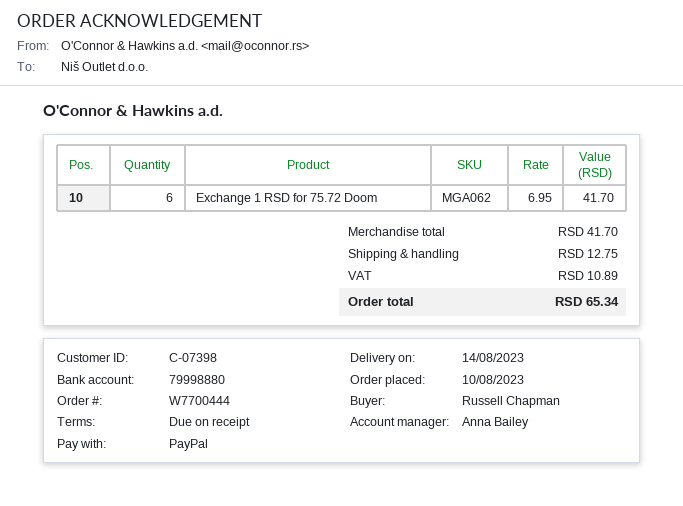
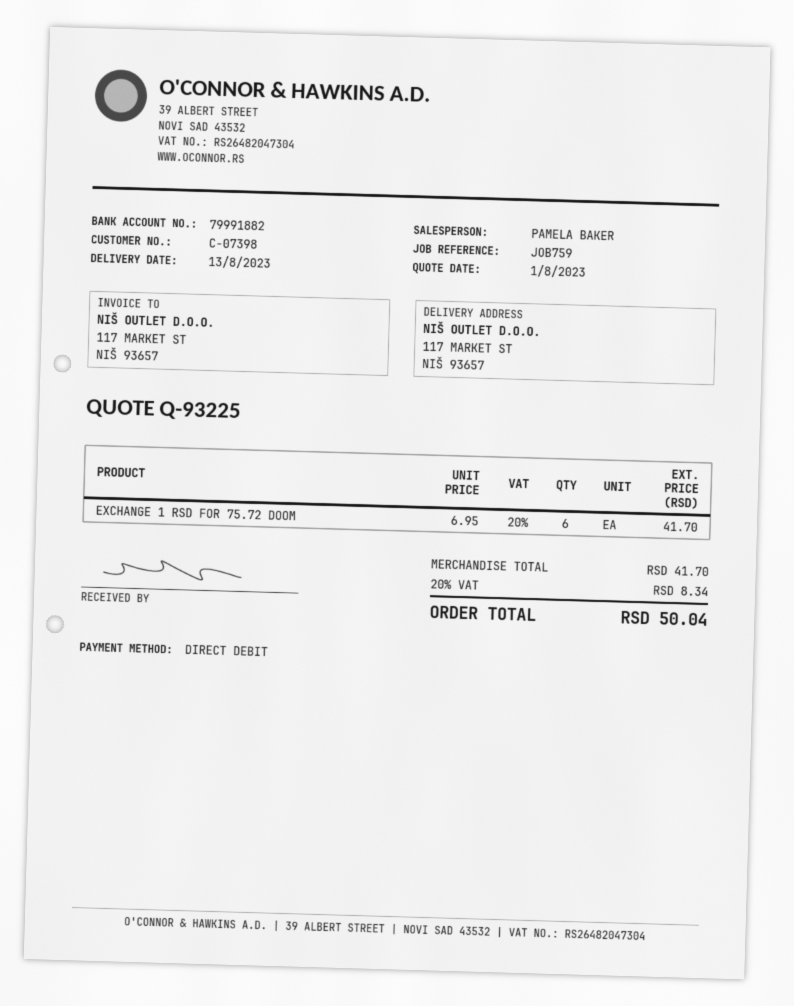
delivery date: 2023-08-14 -> 2023-08-13
sales rep: Anna Bailey -> PAMELA BAKER
payment method: PayPal -> direct debit
bank account: 79998880 -> 79991882
shipping: 12.75 -> none
tax: 10.89 -> 8.34
total: 65.34 -> 50.04

